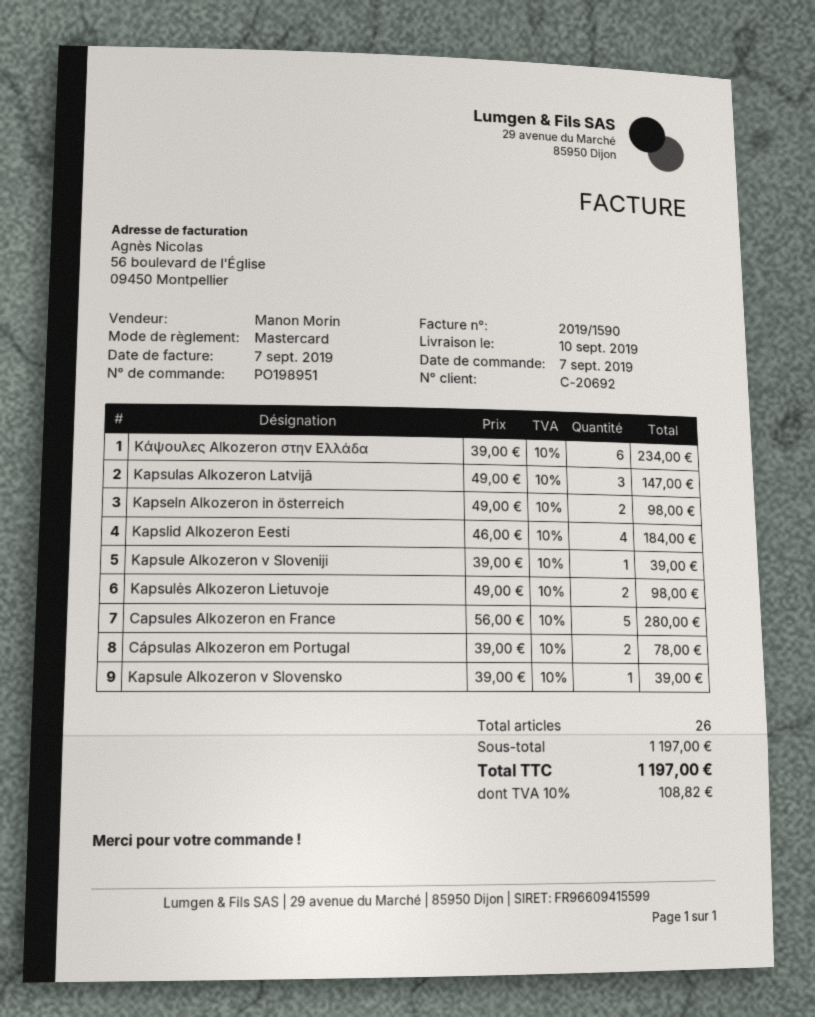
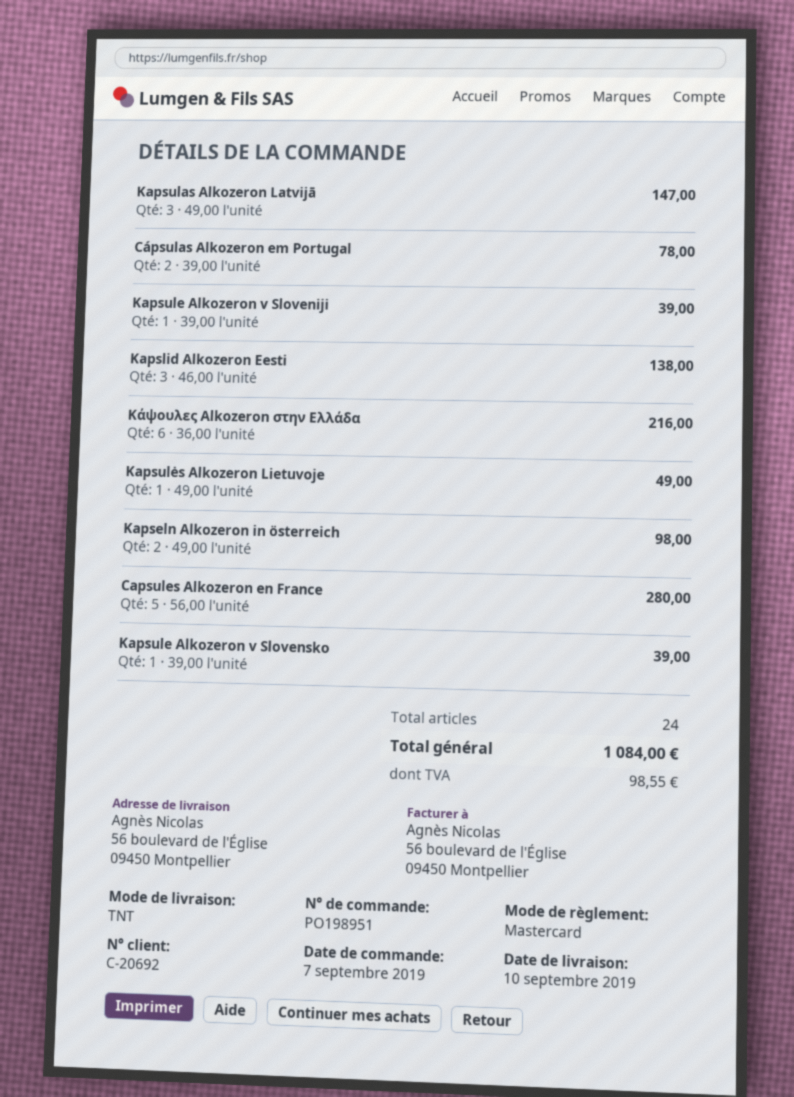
Κάψουλες Alkozeron στην Ελλάδα: 6 x 39.00 = 234.00 -> 6 x 36.00 = 216.00
Kapslid Alkozeron Eesti: 4 x 46.00 = 184.00 -> 3 x 46.00 = 138.00
Kapsulės Alkozeron Lietuvoje: 2 x 49.00 = 98.00 -> 1 x 49.00 = 49.00
total quantity: 26 -> 24
tax: 108.82 -> 98.55
total: 1197.00 -> 1084.00

